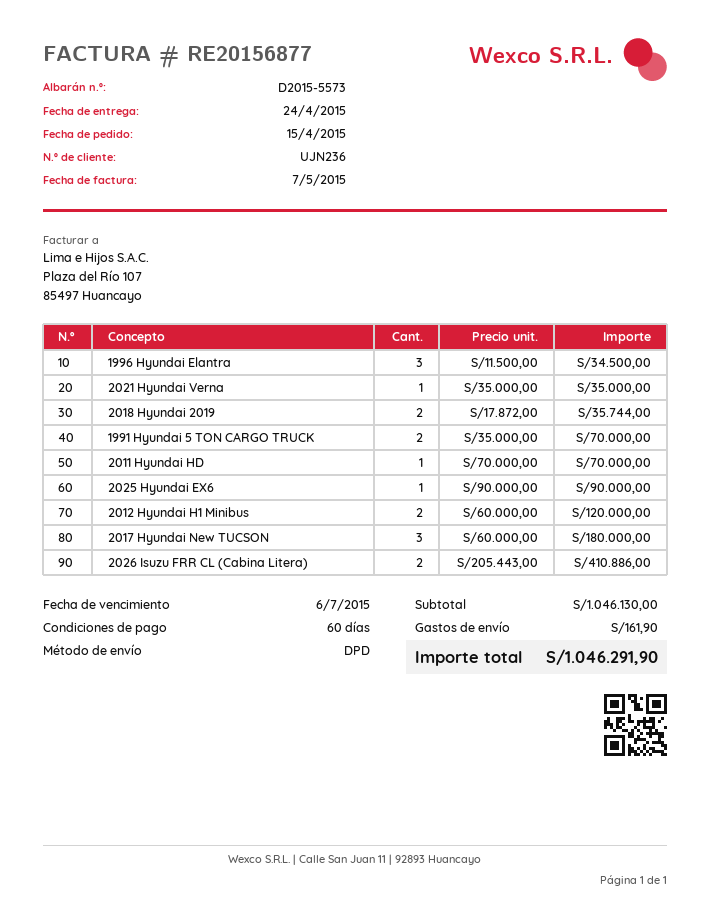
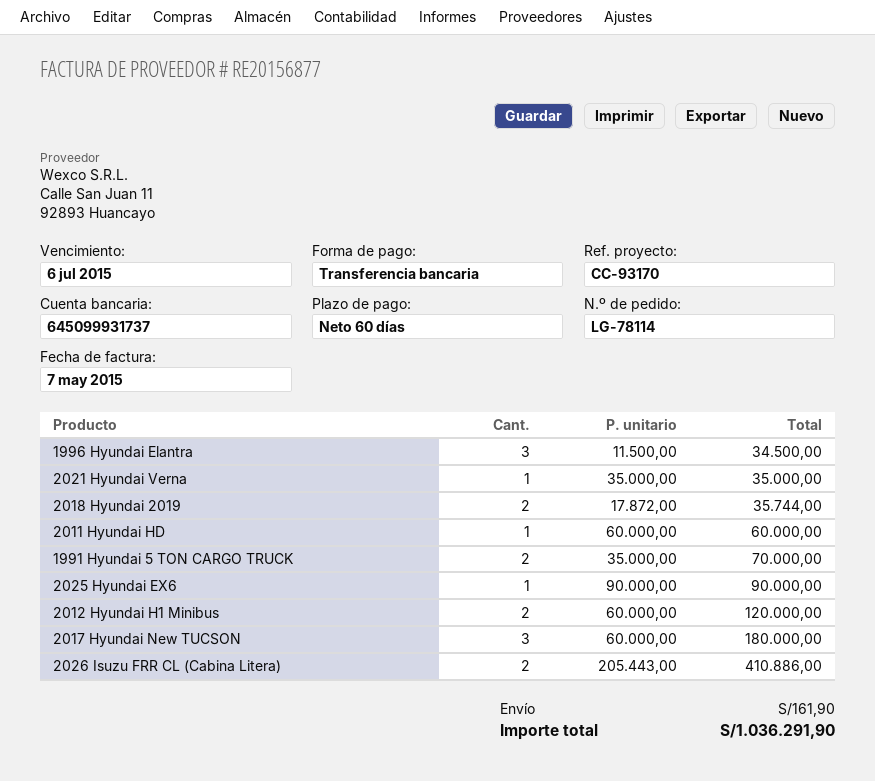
2011 Hyundai HD: 1 x 70000.00 = 70000.00 -> 1 x 60000.00 = 60000.00
total: 1046291.90 -> 1036291.90

